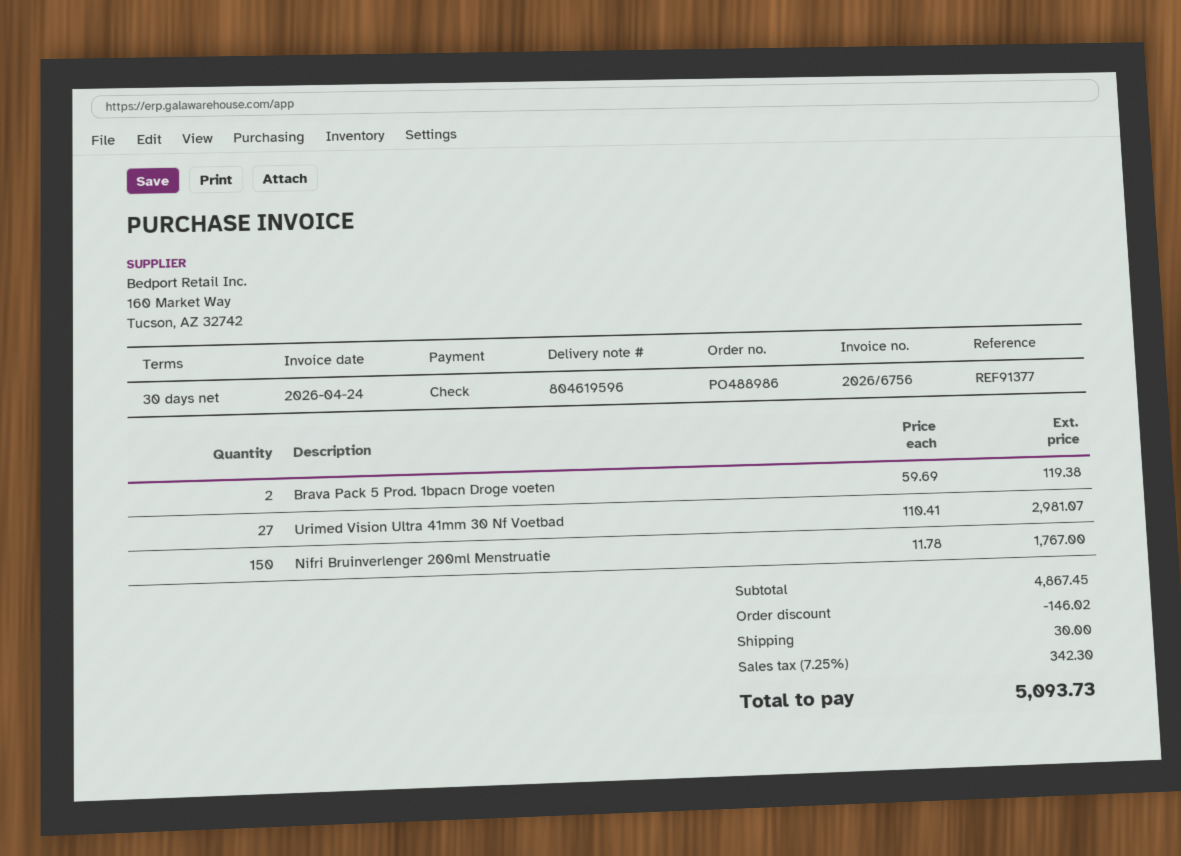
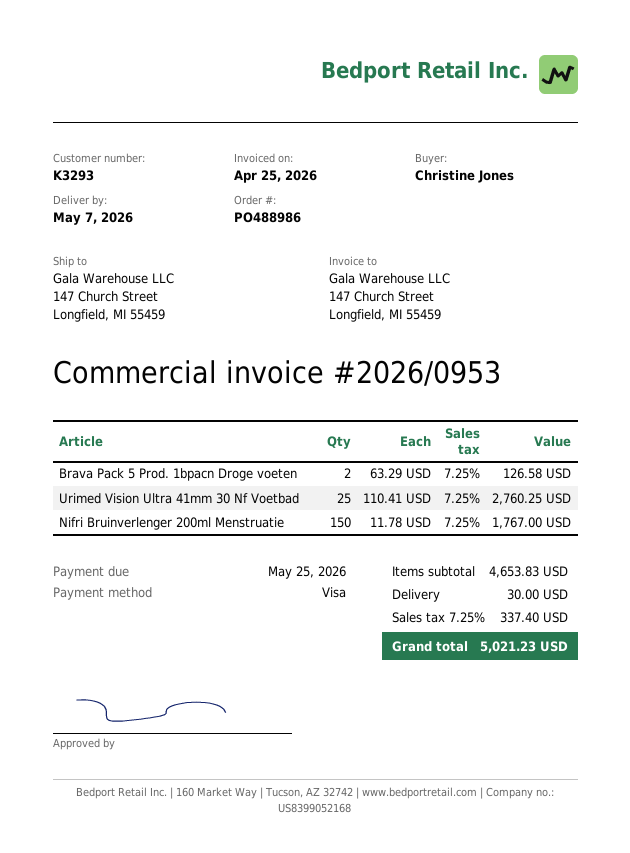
invoice number: 2026/6756 -> 2026/0953
invoice date: 2026-04-24 -> 2026-04-25
payment method: cheque -> Visa
Brava Pack 5 Prod. 1bpacn Droge voeten: 2 x 59.69 = 119.38 -> 2 x 63.29 = 126.58
Urimed Vision Ultra 41mm 30 Nf Voetbad: 27 x 110.41 = 2981.07 -> 25 x 110.41 = 2760.25
subtotal: 4867.45 -> 4653.83
discount: 146.02 -> none
tax: 7.25% = 342.30 -> 7.25% = 337.40
total: 5093.73 -> 5021.23

